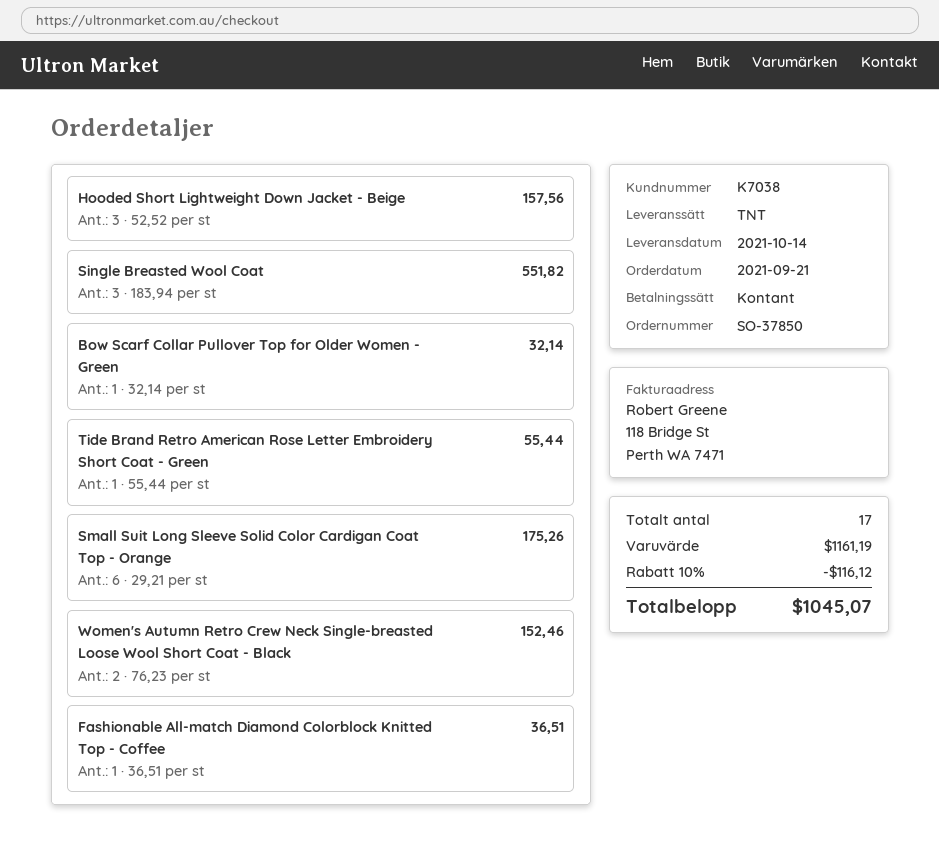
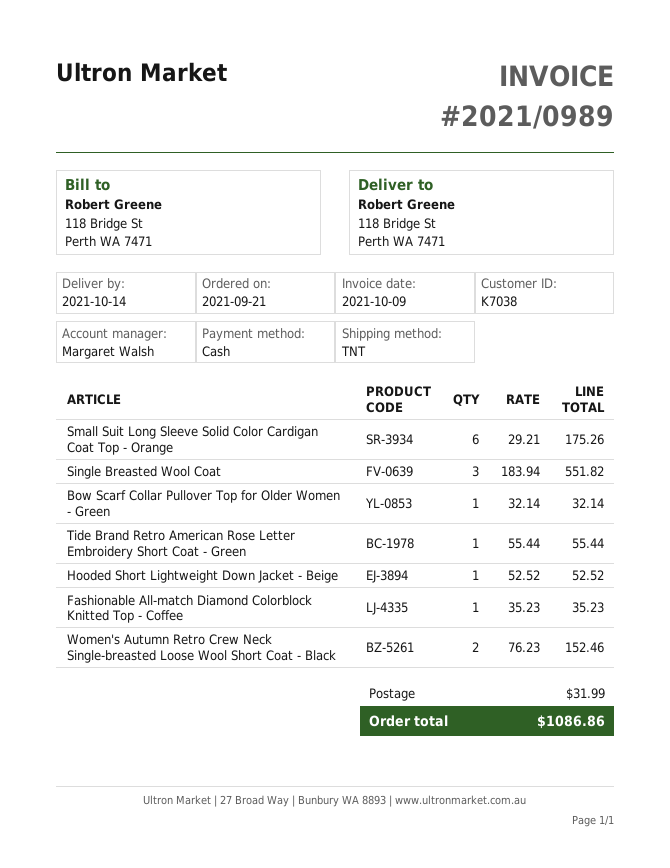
Hooded Short Lightweight Down Jacket - Beige: 3 x 52.52 = 157.56 -> 1 x 52.52 = 52.52
Fashionable All-match Diamond Colorblock Knitted Top - Coffee: 1 x 36.51 = 36.51 -> 1 x 35.23 = 35.23
discount: 10% = 116.12 -> none
shipping: none -> 31.99
total: 1045.07 -> 1086.86

